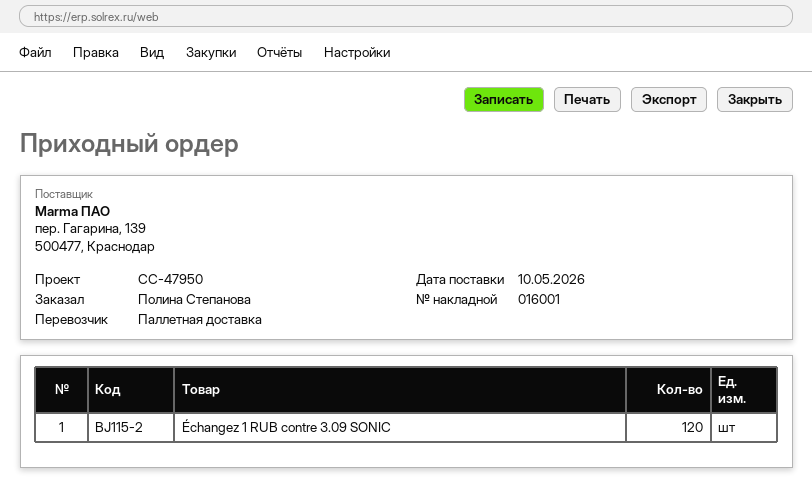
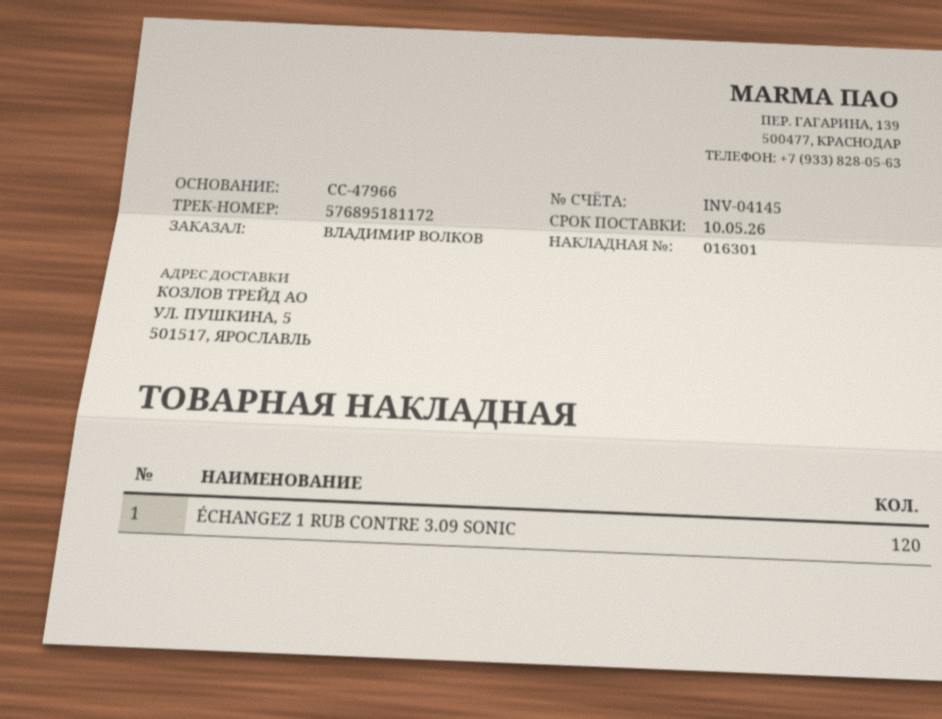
delivery note number: 016001 -> 016301
reference: CC-47950 -> CC-47966
ordered by: Полина Степанова -> ВЛАДИМИР ВОЛКОВ

